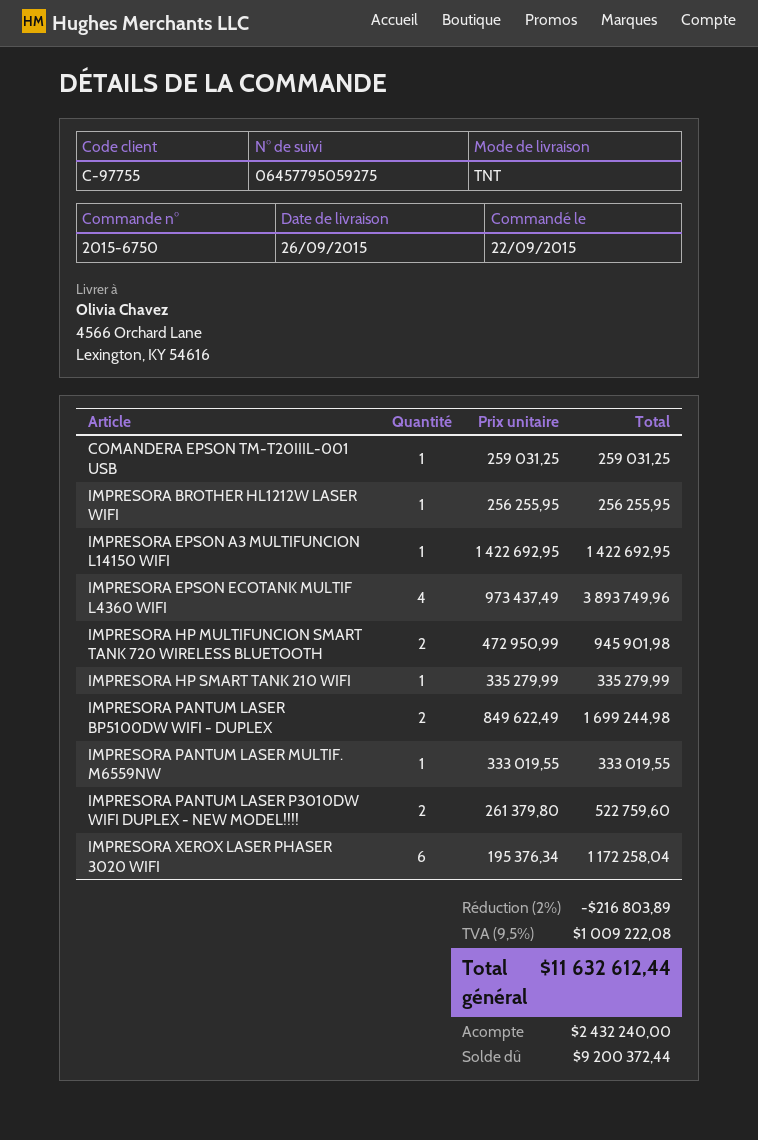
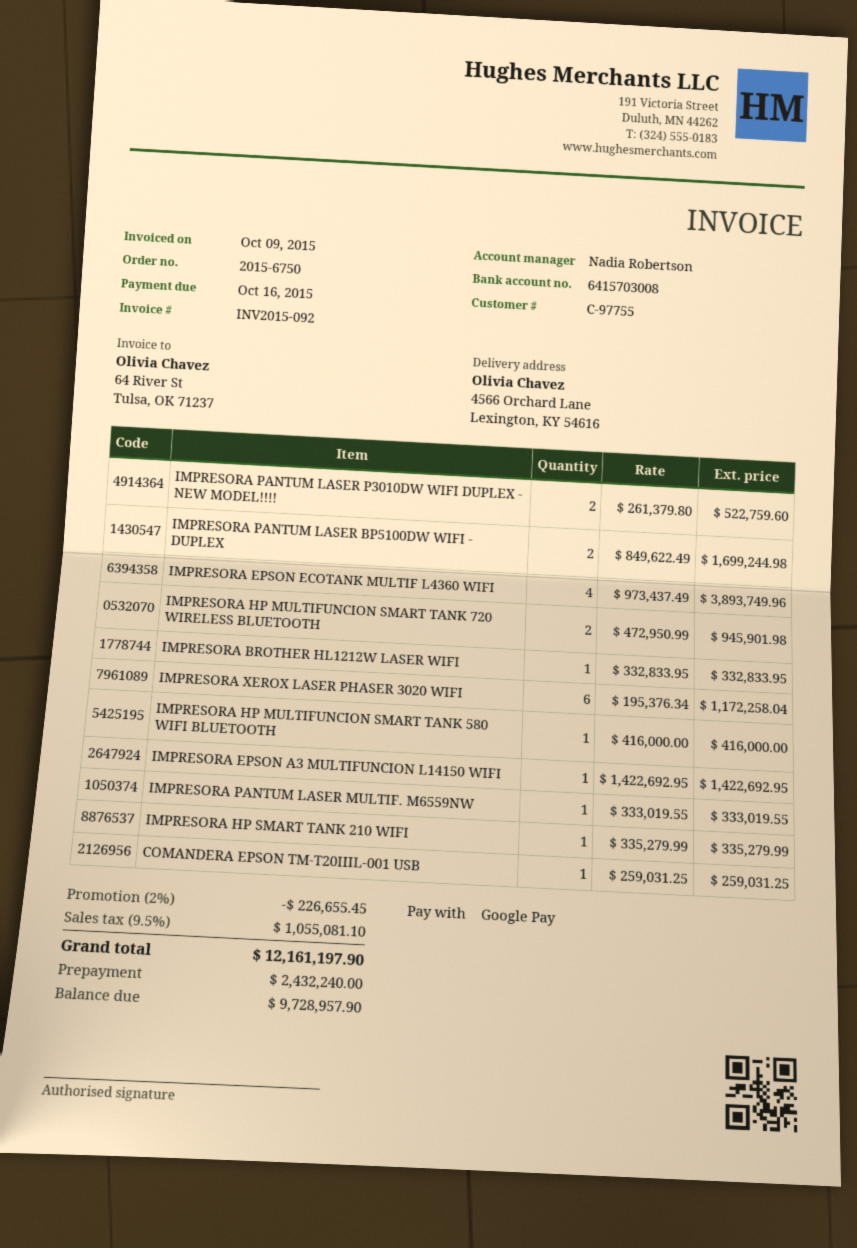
IMPRESORA BROTHER HL1212W LASER WIFI: 1 x 256255.95 = 256255.95 -> 1 x 332833.95 = 332833.95
IMPRESORA HP MULTIFUNCION SMART TANK 580 WIFI BLUETOOTH: none -> 1 x 416000.00 = 416000.00
discount: 2% = 216803.89 -> 2% = 226655.45
tax: 9.5% = 1009222.08 -> 9.5% = 1055081.10
total: 11632612.44 -> 12161197.90
balance: 9200372.44 -> 9728957.90

